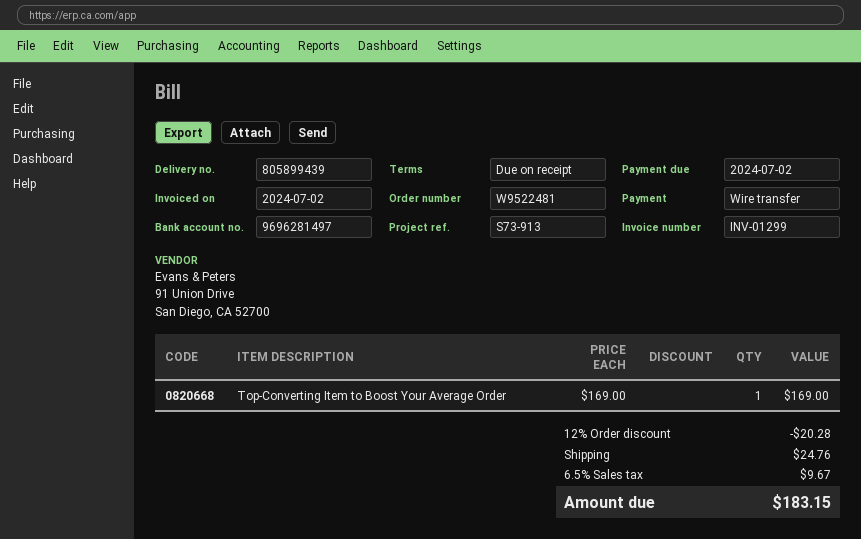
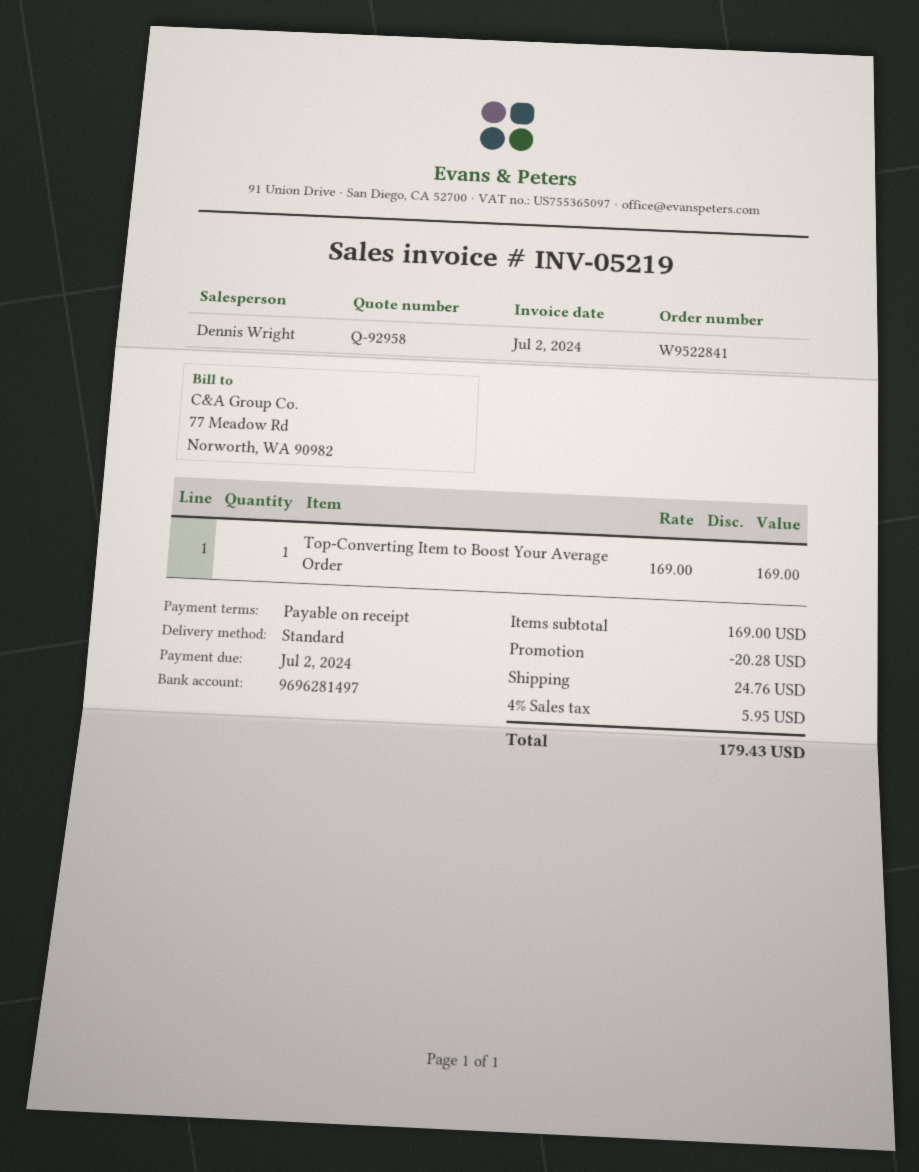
order number: W9522481 -> W9522841
invoice number: INV-01299 -> INV-05219
tax: 6.5% = 9.67 -> 4% = 5.95
total: 183.15 -> 179.43

